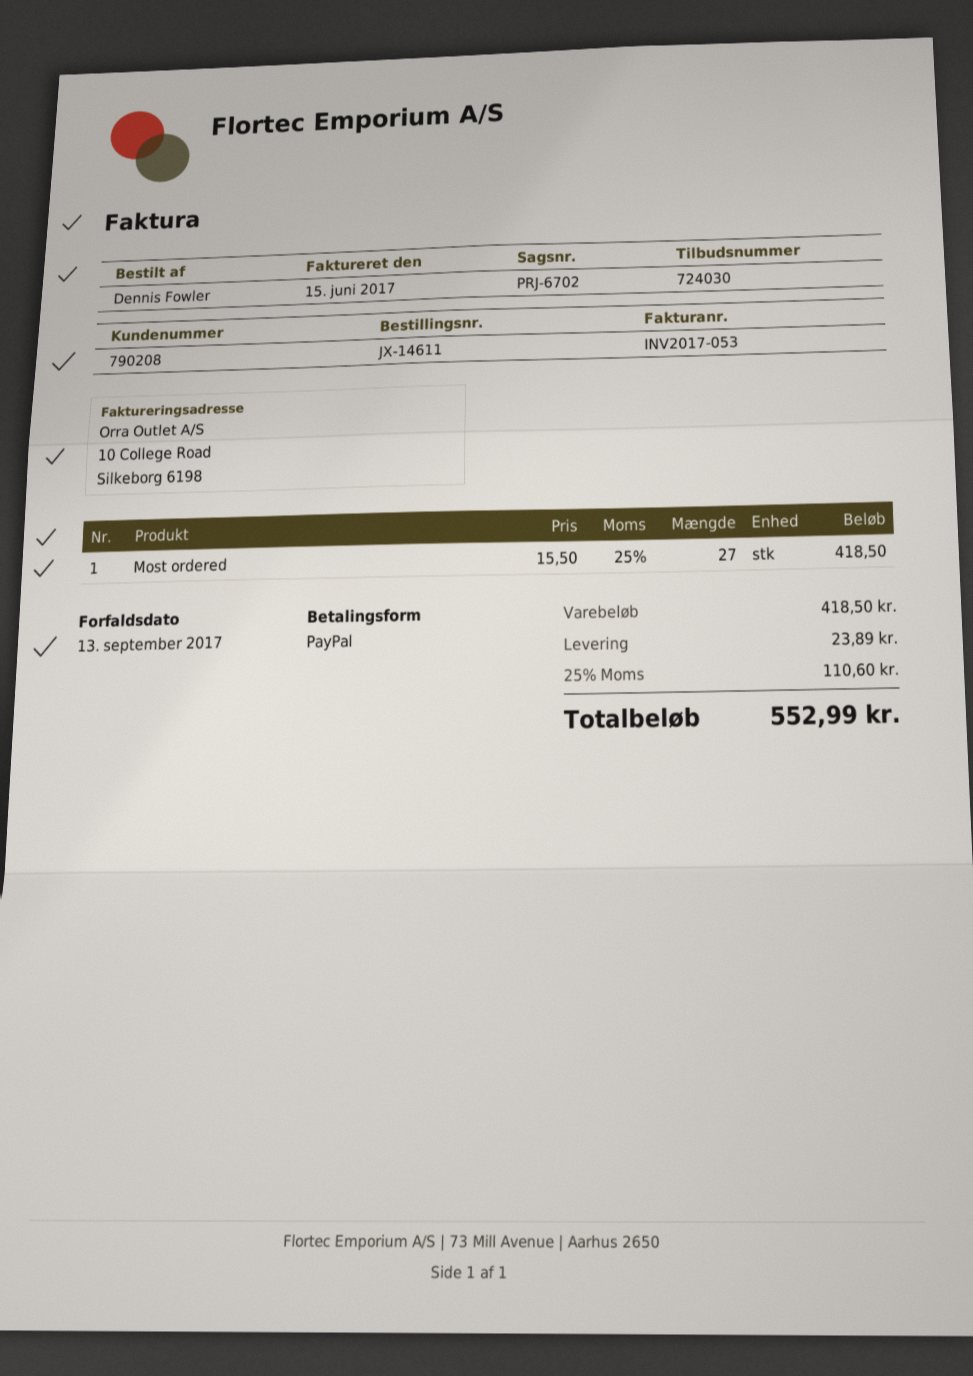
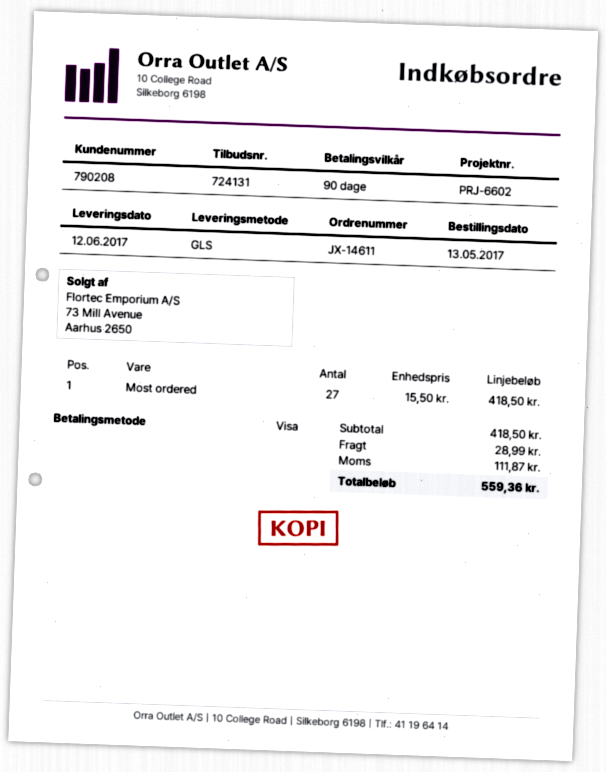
quote number: 724030 -> 724131
reference: PRJ-6702 -> PRJ-6602
payment method: PayPal -> Visa
shipping: 23.89 -> 28.99
tax: 110.60 -> 111.87
total: 552.99 -> 559.36

